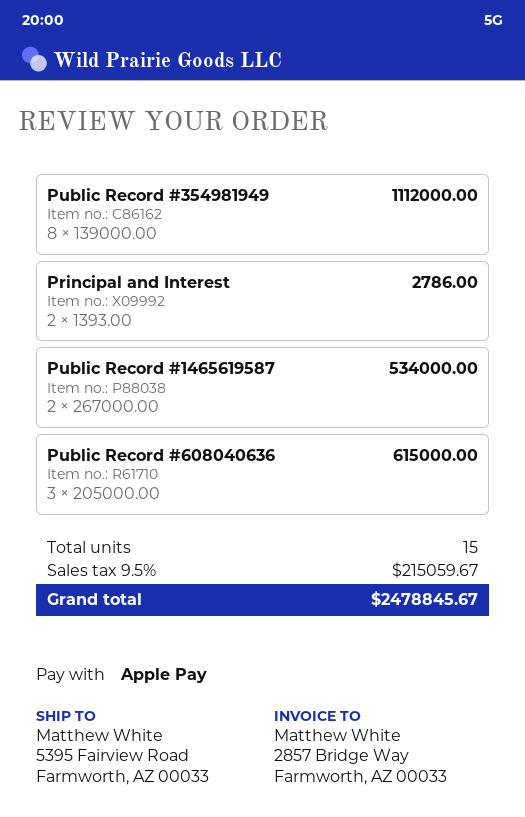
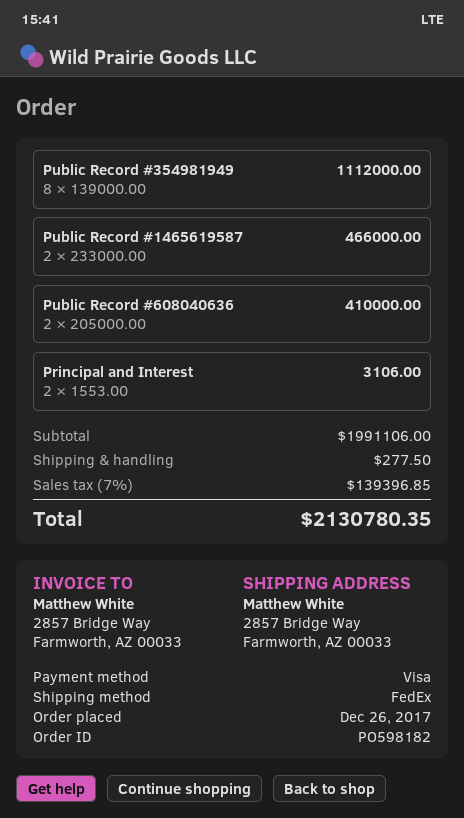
payment method: Apple Pay -> Visa
ship to: 5395 Fairview Road, Farmworth, AZ 00033 -> 2857 Bridge Way, Farmworth, AZ 00033
Principal and Interest: 2 x 1393.00 = 2786.00 -> 2 x 1553.00 = 3106.00
Public Record #1465619587: 2 x 267000.00 = 534000.00 -> 2 x 233000.00 = 466000.00
Public Record #608040636: 3 x 205000.00 = 615000.00 -> 2 x 205000.00 = 410000.00
shipping: none -> 277.50
tax: 9.5% = 215059.67 -> 7% = 139396.85
total: 2478845.67 -> 2130780.35

